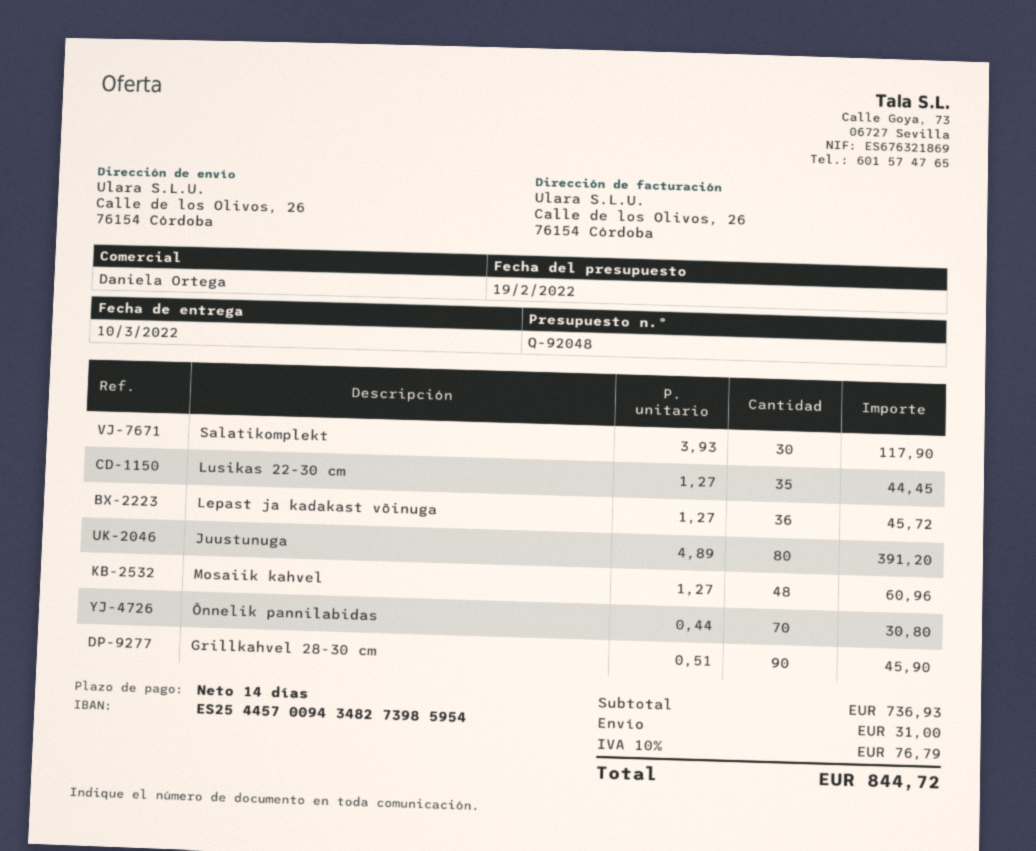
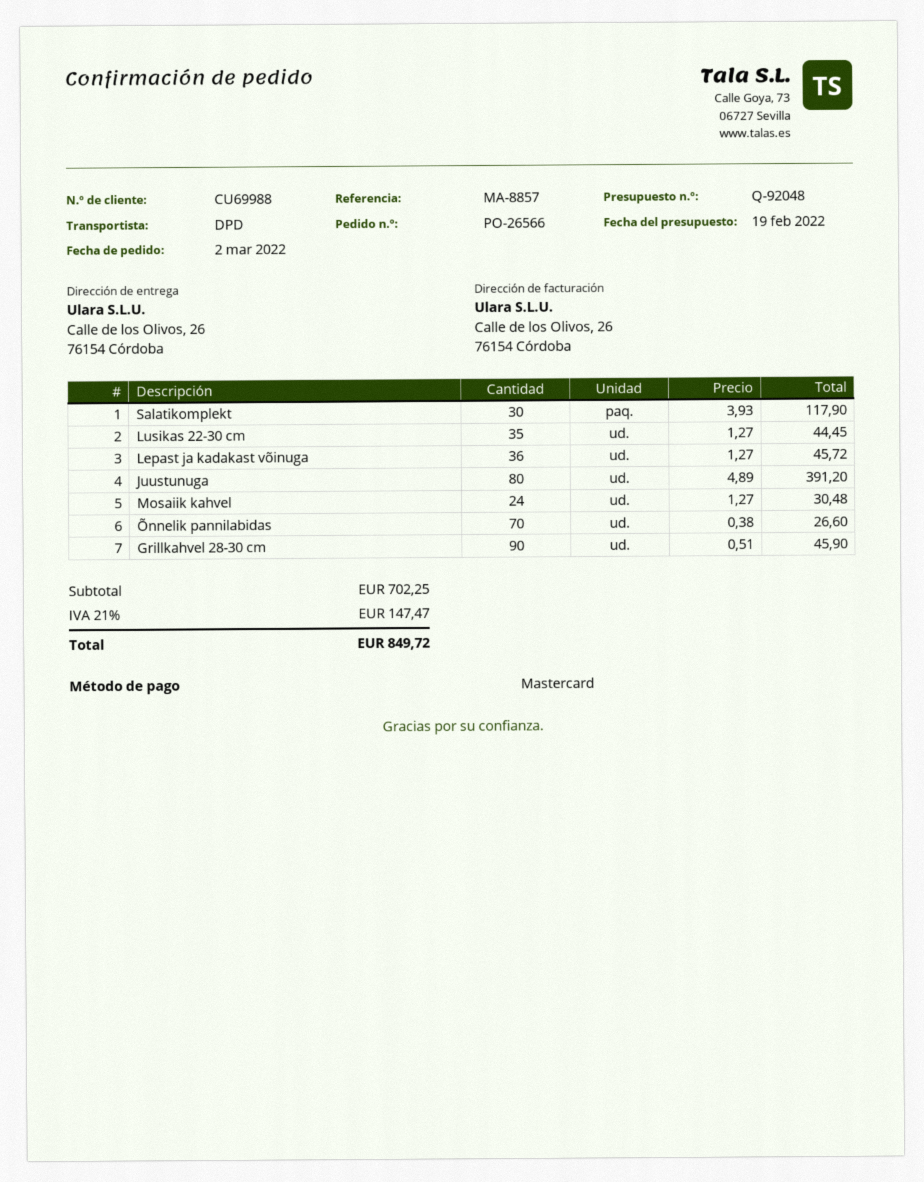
Mosaiik kahvel: 48 x 1.27 = 60.96 -> 24 x 1.27 = 30.48
Õnnelik pannilabidas: 70 x 0.44 = 30.80 -> 70 x 0.38 = 26.60
subtotal: 736.93 -> 702.25
shipping: 31.00 -> none
tax: 10% = 76.79 -> 21% = 147.47
total: 844.72 -> 849.72

